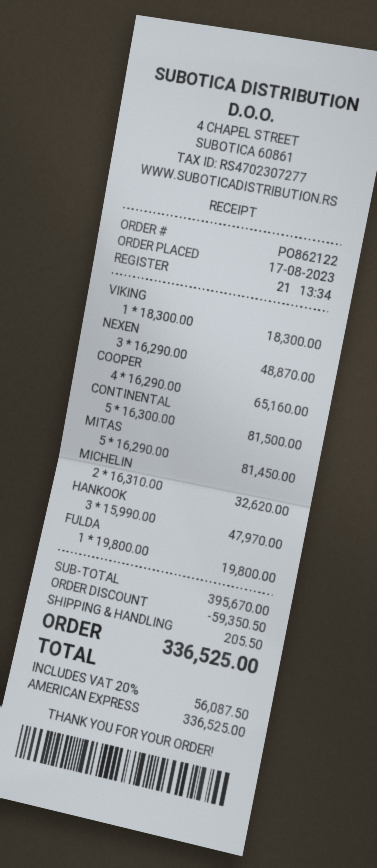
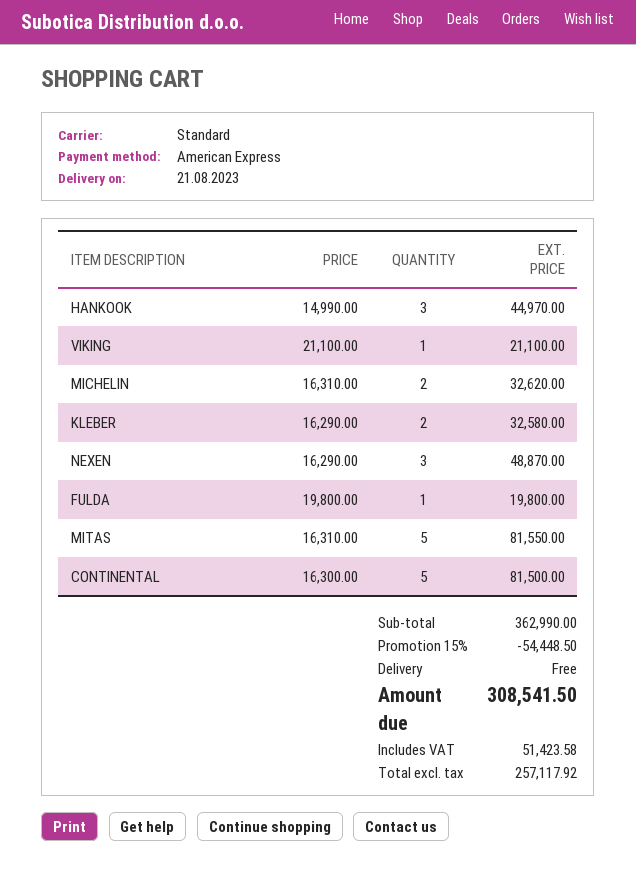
VIKING: 1 x 18300.00 = 18300.00 -> 1 x 21100.00 = 21100.00
COOPER: 4 x 16290.00 = 65160.00 -> none
MITAS: 5 x 16290.00 = 81450.00 -> 5 x 16310.00 = 81550.00
HANKOOK: 3 x 15990.00 = 47970.00 -> 3 x 14990.00 = 44970.00
KLEBER: none -> 2 x 16290.00 = 32580.00
subtotal: 395670.00 -> 362990.00
discount: 59350.50 -> 54448.50
shipping: 205.50 -> 0.00
tax: 56087.50 -> 51423.58
total: 336525.00 -> 308541.50

